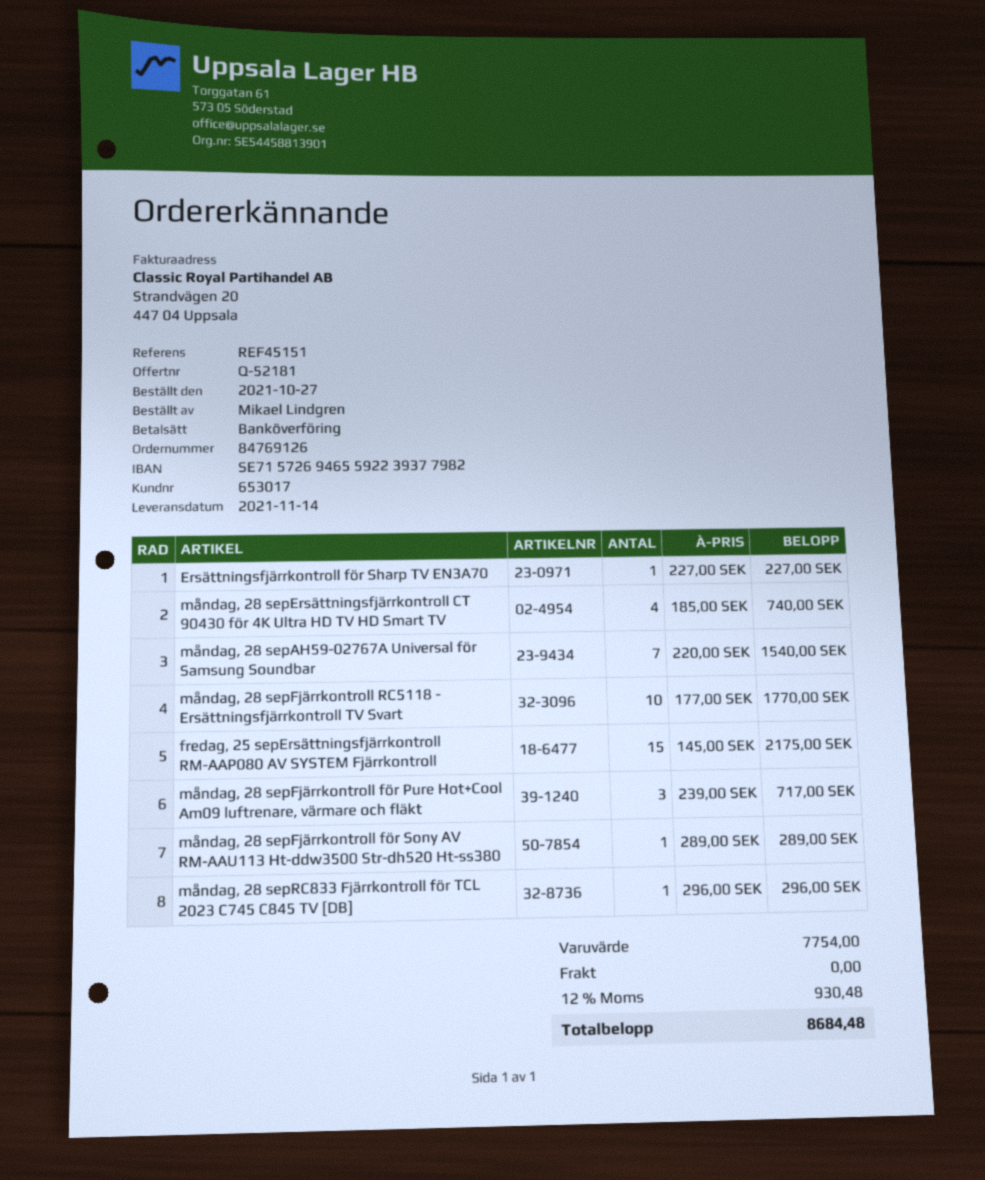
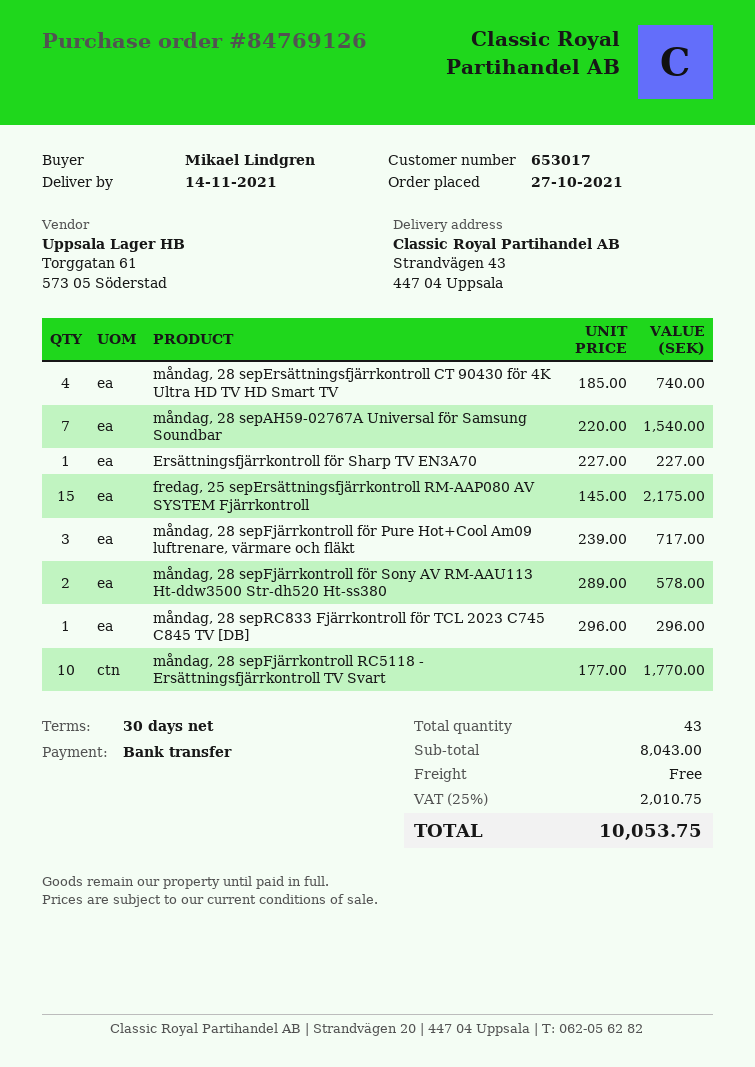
måndag, 28 sepFjärrkontroll för Sony AV RM-AAU113 Ht-ddw3500 Str-dh520 Ht-ss380: 1 x 289.00 = 289.00 -> 2 x 289.00 = 578.00
subtotal: 7754.00 -> 8043.00
tax: 12% = 930.48 -> 25% = 2010.75
total: 8684.48 -> 10053.75

